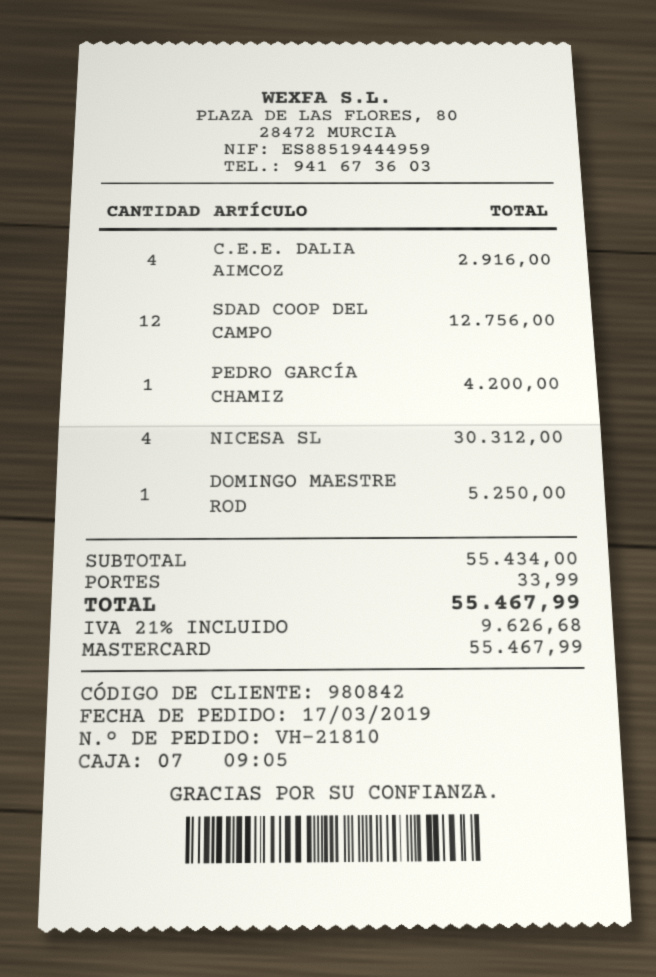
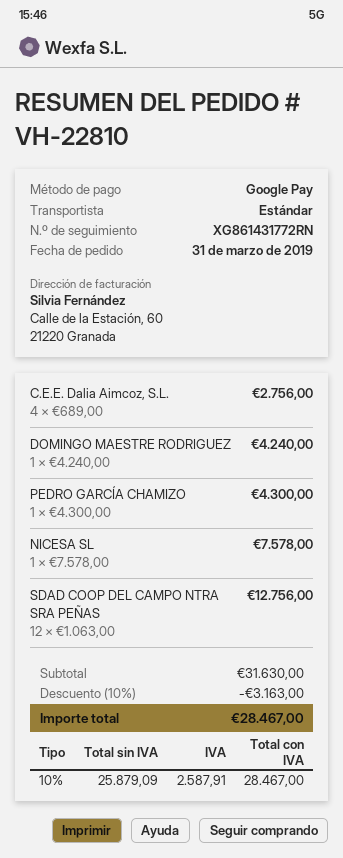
order number: VH-21810 -> VH-22810
order date: 2019-03-17 -> 2019-03-31
payment method: Mastercard -> Google Pay
C.E.E. DALIA AIMCOZ: 4 for 2916.00 -> 4 for 2756.00
PEDRO GARCÍA CHAMIZ: 1 for 4200.00 -> 1 for 4300.00
NICESA SL: 4 for 30312.00 -> 1 for 7578.00
DOMINGO MAESTRE ROD: 1 for 5250.00 -> 1 for 4240.00
subtotal: 55434.00 -> 31630.00
discount: none -> 10% = 3163.00
shipping: 33.99 -> none
tax: 21% = 9626.68 -> 10% = 2587.91
total: 55467.99 -> 28467.00

